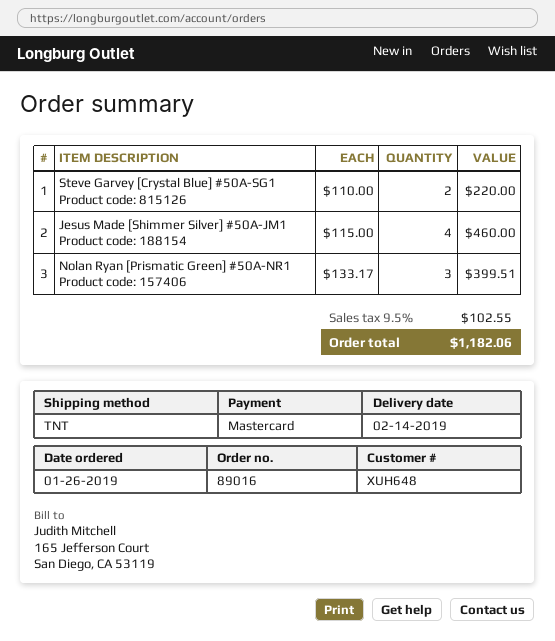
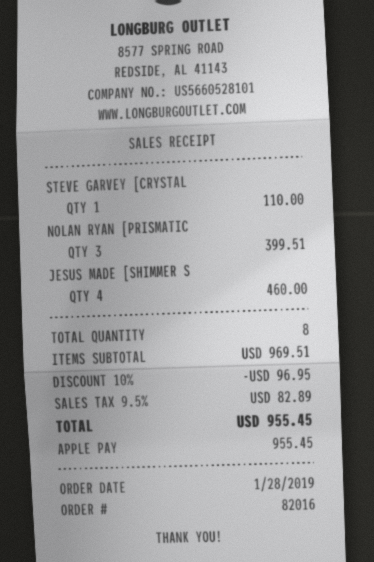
order number: 89016 -> 82016
order date: 2019-01-26 -> 2019-01-28
payment method: Mastercard -> Apple Pay
Steve Garvey [Crystal Blue] #50A-SG1: 2 for 220.00 -> 1 for 110.00
discount: none -> 10% = 96.95
tax: 9.5% = 102.55 -> 9.5% = 82.89
total: 1182.06 -> 955.45

